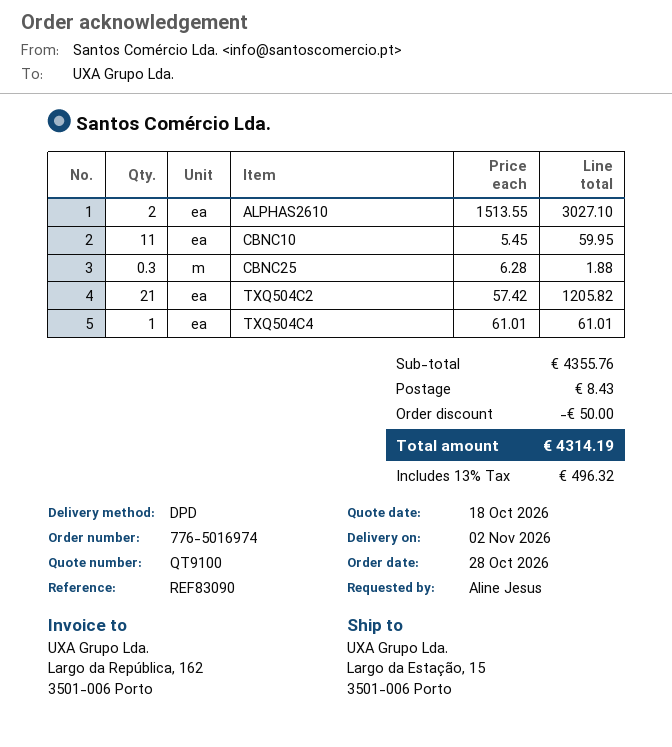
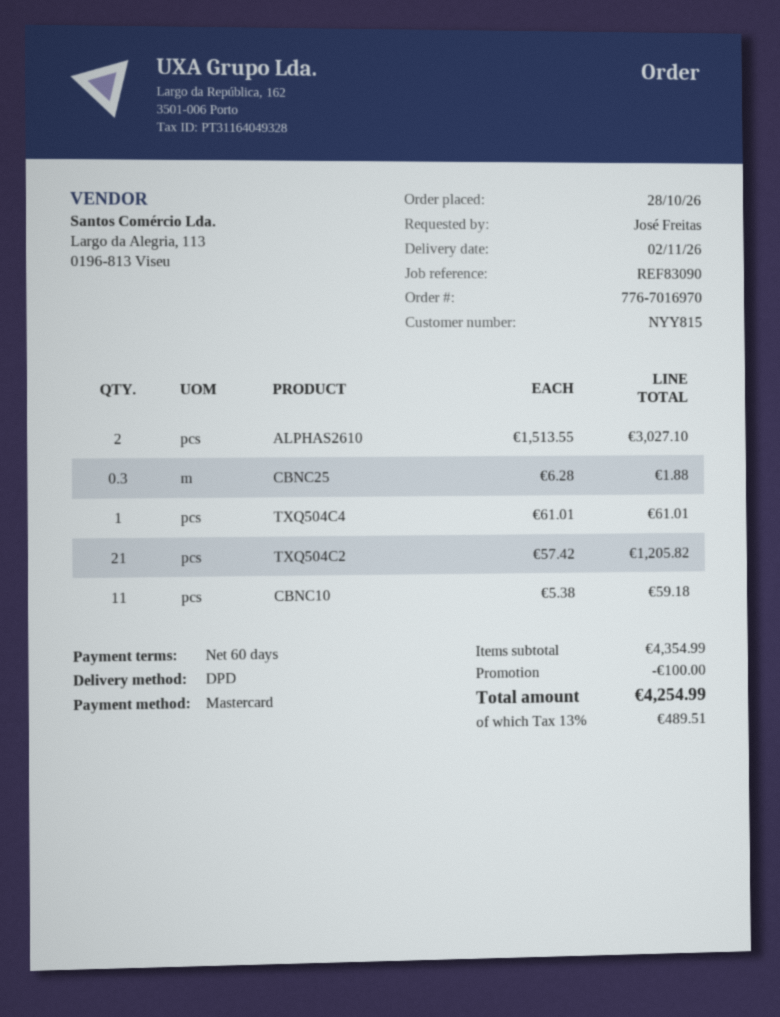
order number: 776-5016974 -> 776-7016970
ordered by: Aline Jesus -> José Freitas
CBNC10: 11 x 5.45 = 59.95 -> 11 x 5.38 = 59.18
subtotal: 4355.76 -> 4354.99
discount: 50.00 -> 100.00
shipping: 8.43 -> none
tax: 13% = 496.32 -> 13% = 489.51
total: 4314.19 -> 4254.99

